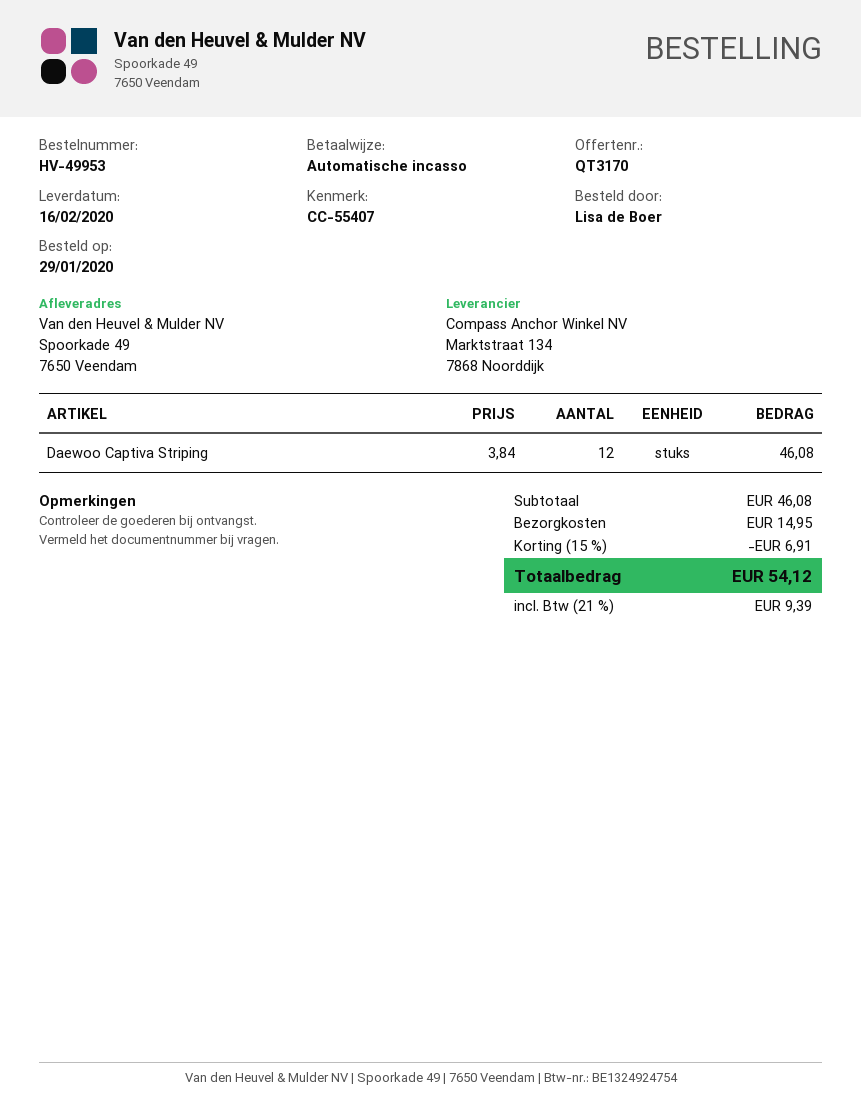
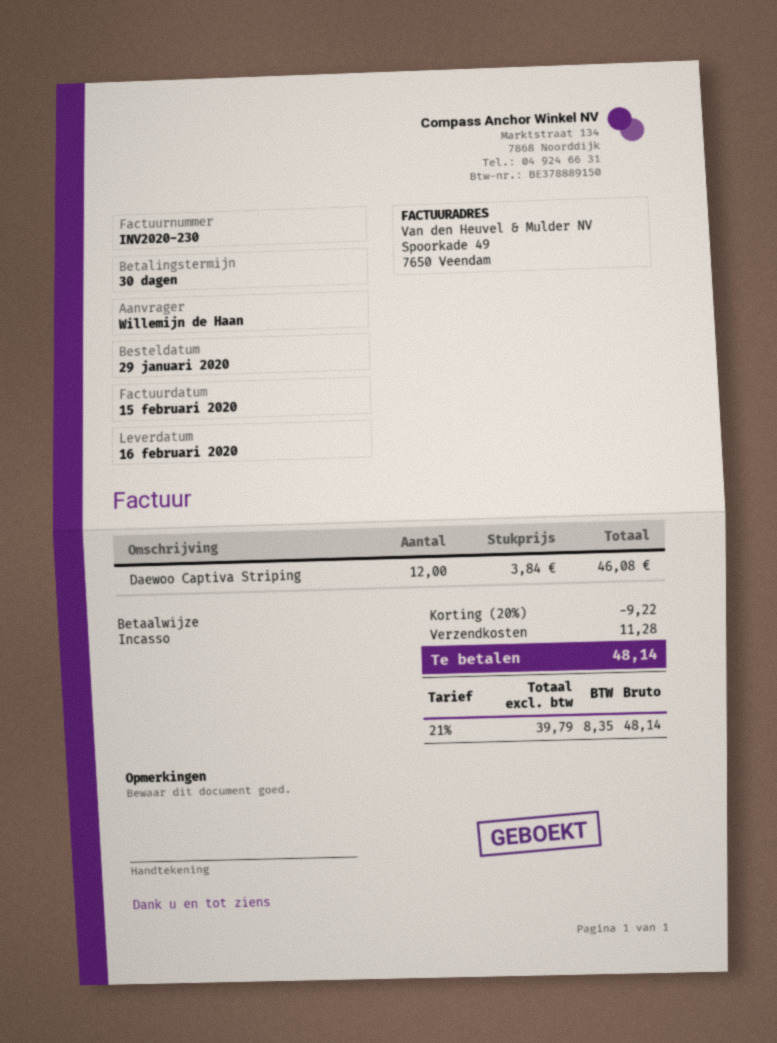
ordered by: Lisa de Boer -> Willemijn de Haan
discount: 15% = 6.91 -> 20% = 9.22
shipping: 14.95 -> 11.28
tax: 21% = 9.39 -> 21% = 8.35
total: 54.12 -> 48.14

